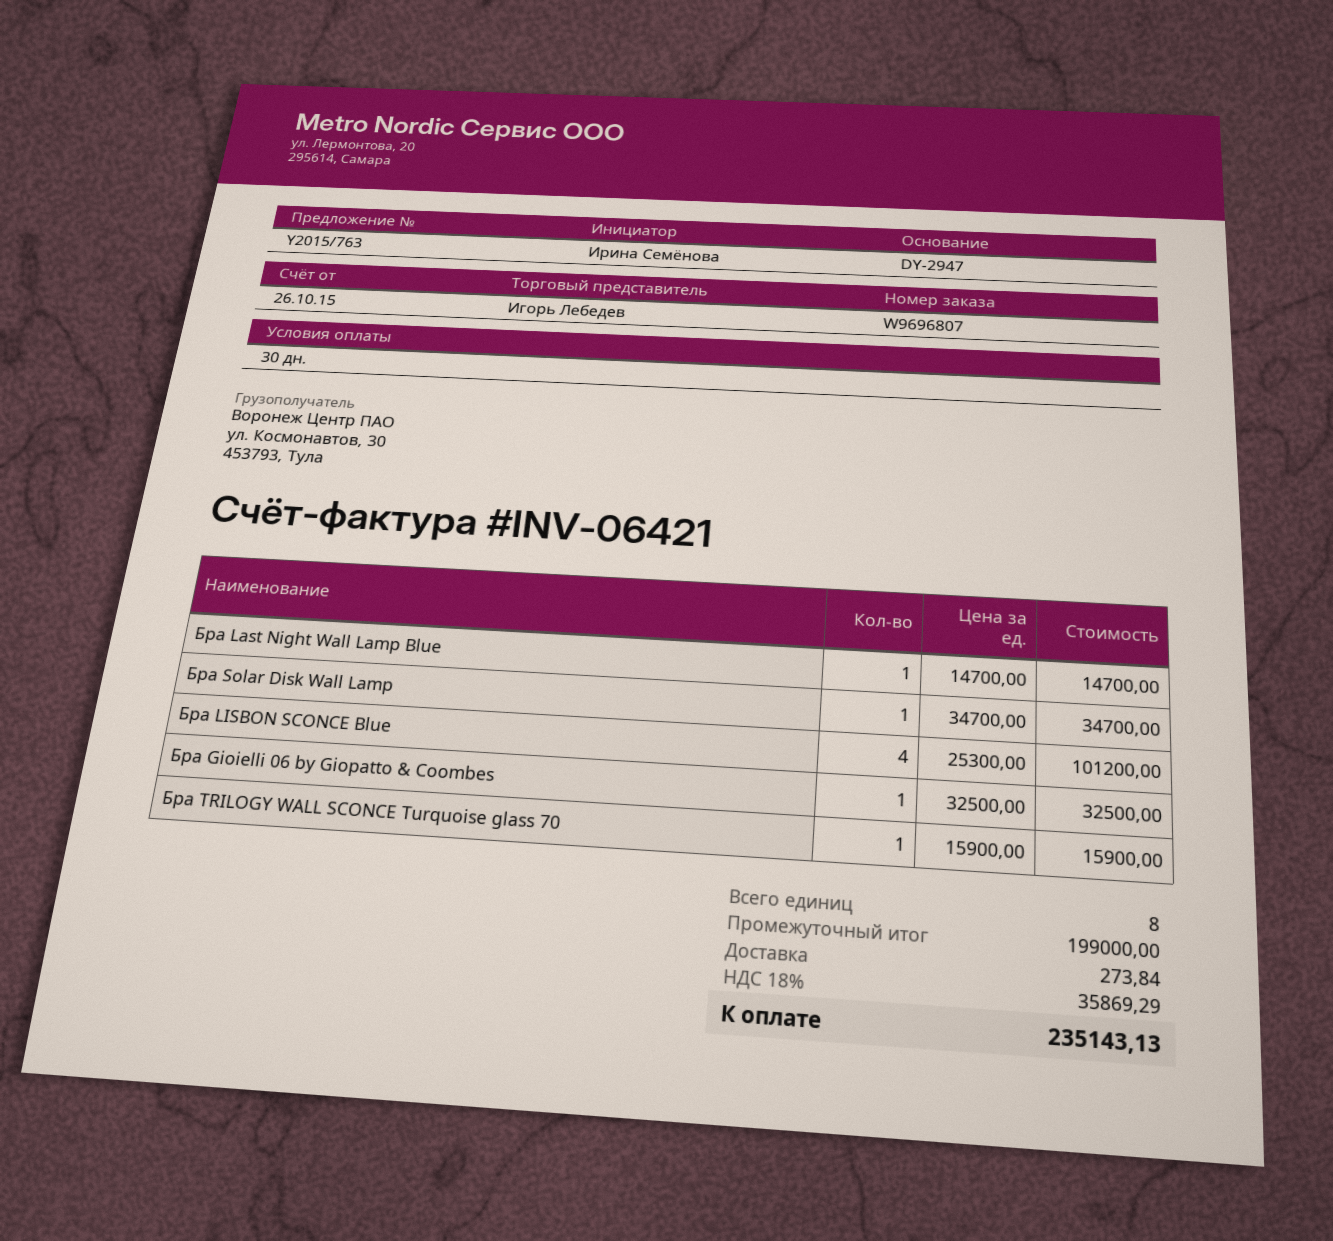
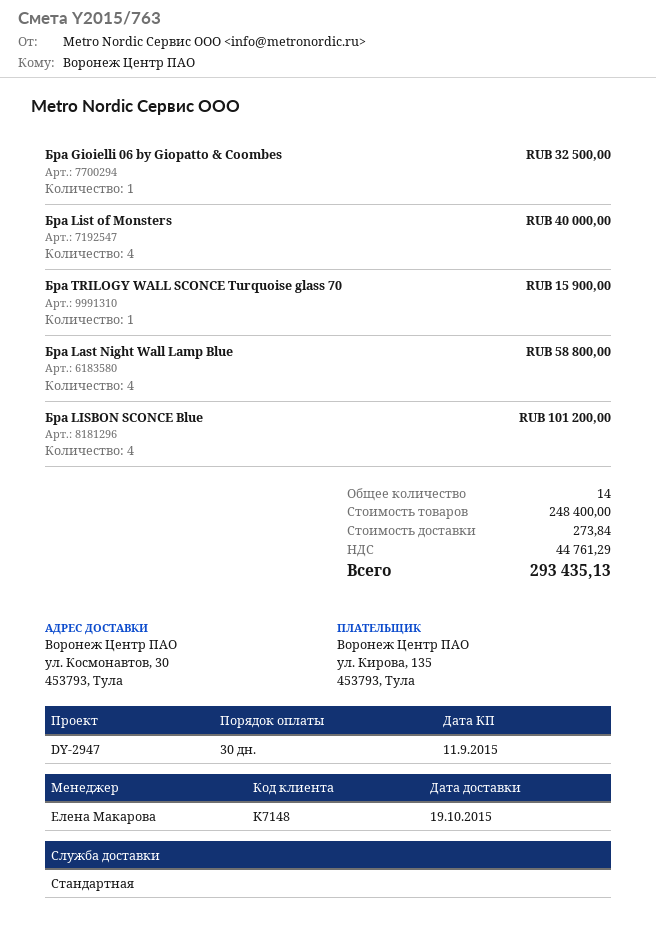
sales rep: Игорь Лебедев -> Елена Макарова
Бра Last Night Wall Lamp Blue: 1 for 14700.00 -> 4 for 58800.00
Бра Solar Disk Wall Lamp: 1 for 34700.00 -> none
Бра List of Monsters: none -> 4 for 40000.00
total quantity: 8 -> 14
subtotal: 199000.00 -> 248400.00
tax: 35869.29 -> 44761.29
total: 235143.13 -> 293435.13

